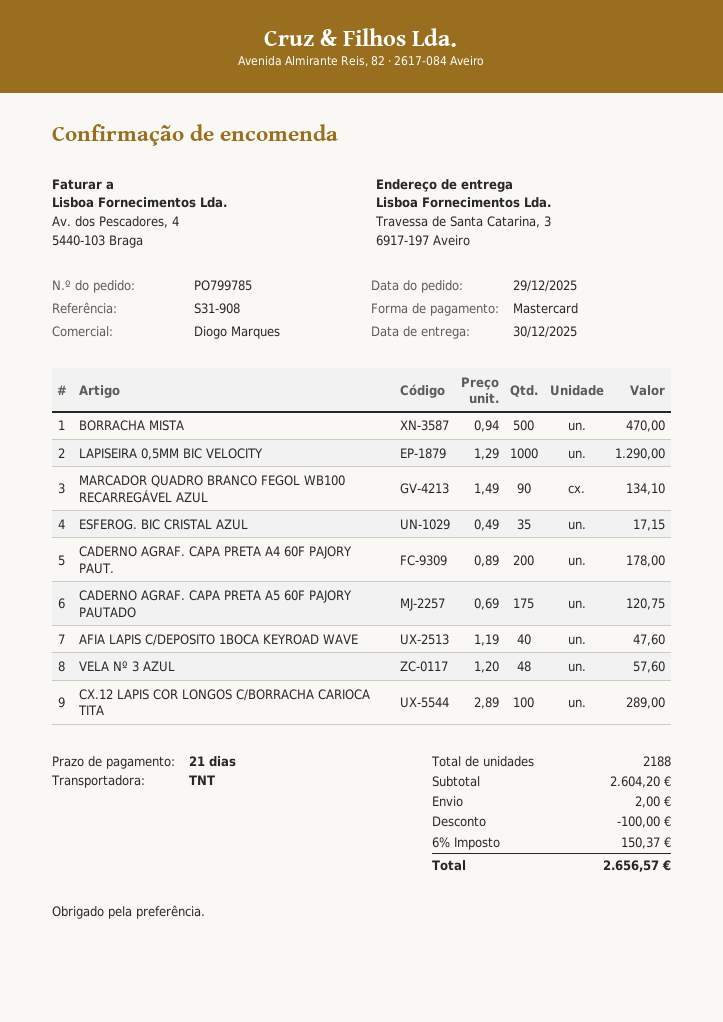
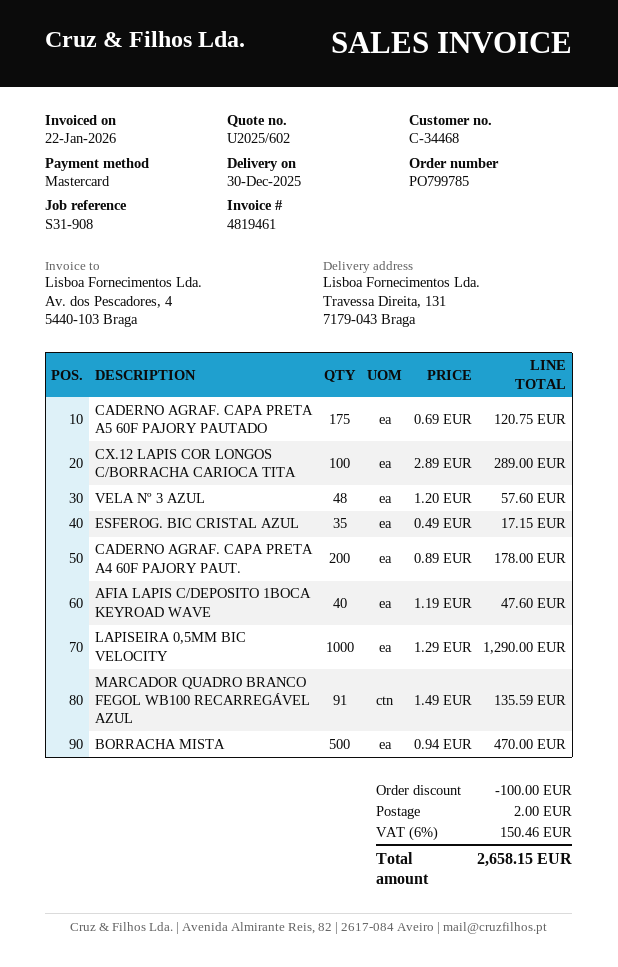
ship to: Travessa de Santa Catarina, 3, 6917-197 Aveiro -> Travessa Direita, 131, 7179-043 Braga
MARCADOR QUADRO BRANCO FEGOL WB100 RECARREGÁVEL AZUL: 90 x 1.49 = 134.10 -> 91 x 1.49 = 135.59
tax: 6% = 150.37 -> 6% = 150.46
total: 2656.57 -> 2658.15

